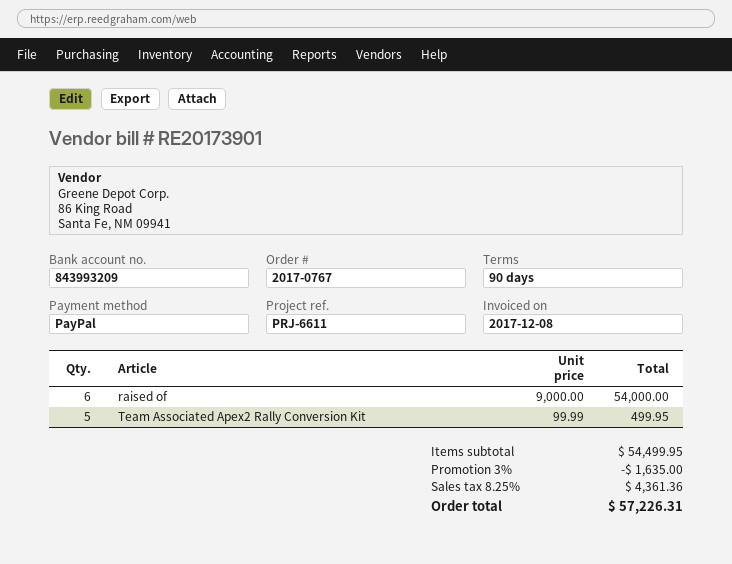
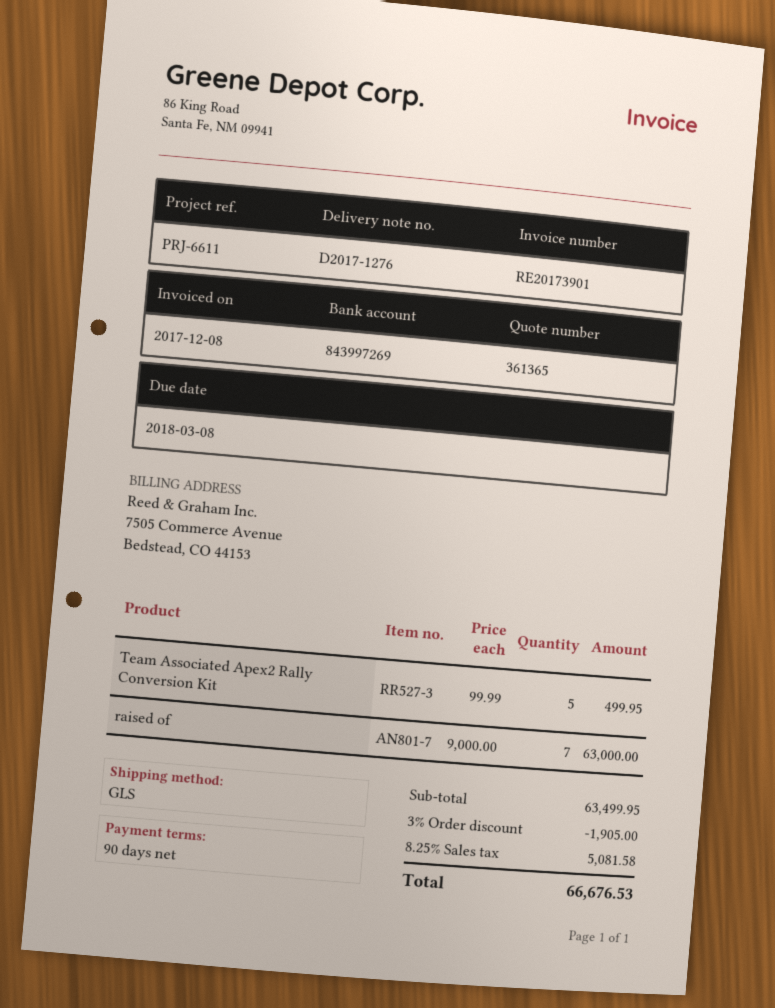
bank account: 843993209 -> 843997269
raised of: 6 x 9000.00 = 54000.00 -> 7 x 9000.00 = 63000.00
subtotal: 54499.95 -> 63499.95
discount: 3% = 1635.00 -> 3% = 1905.00
tax: 8.25% = 4361.36 -> 8.25% = 5081.58
total: 57226.31 -> 66676.53

